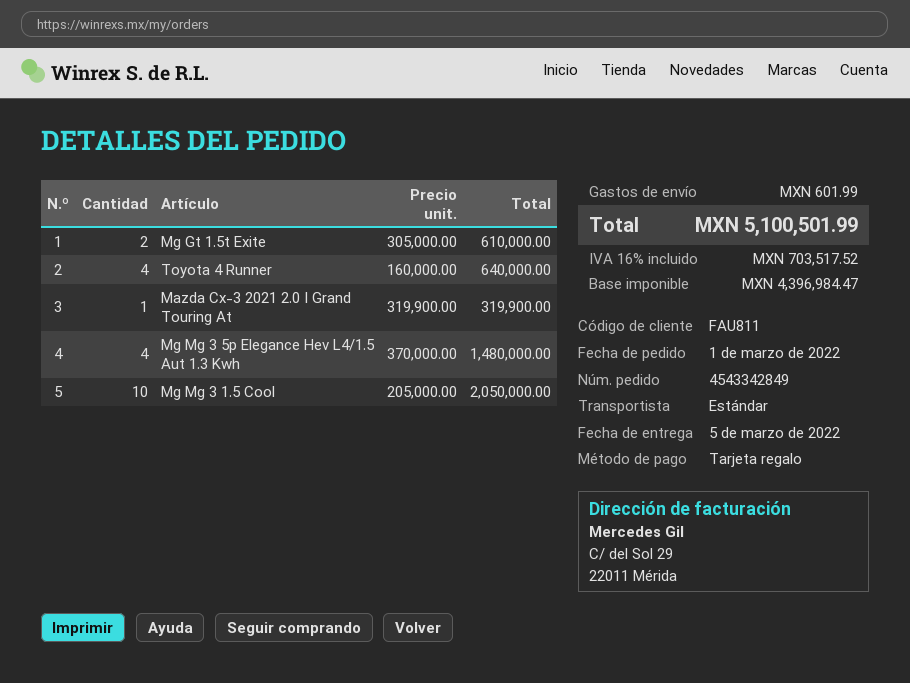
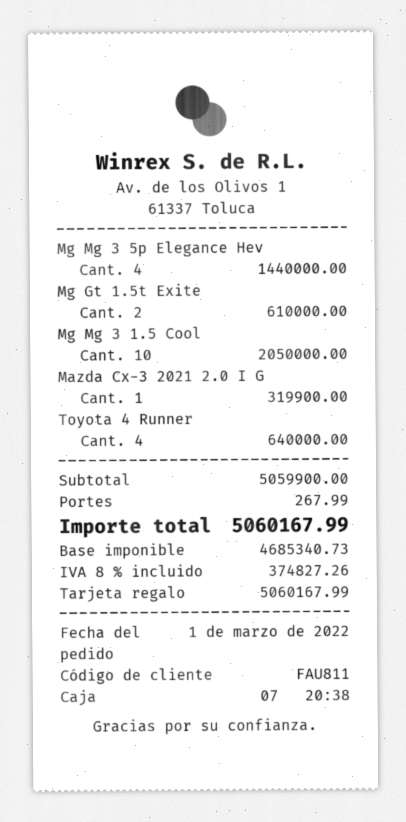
Mg Mg 3 5p Elegance Hev L4/1.5 Aut 1.3 Kwh: 4 for 1480000.00 -> 4 for 1440000.00
shipping: 601.99 -> 267.99
net: 4396984.47 -> 4685340.73
tax: 16% = 703517.52 -> 8% = 374827.26
total: 5100501.99 -> 5060167.99

